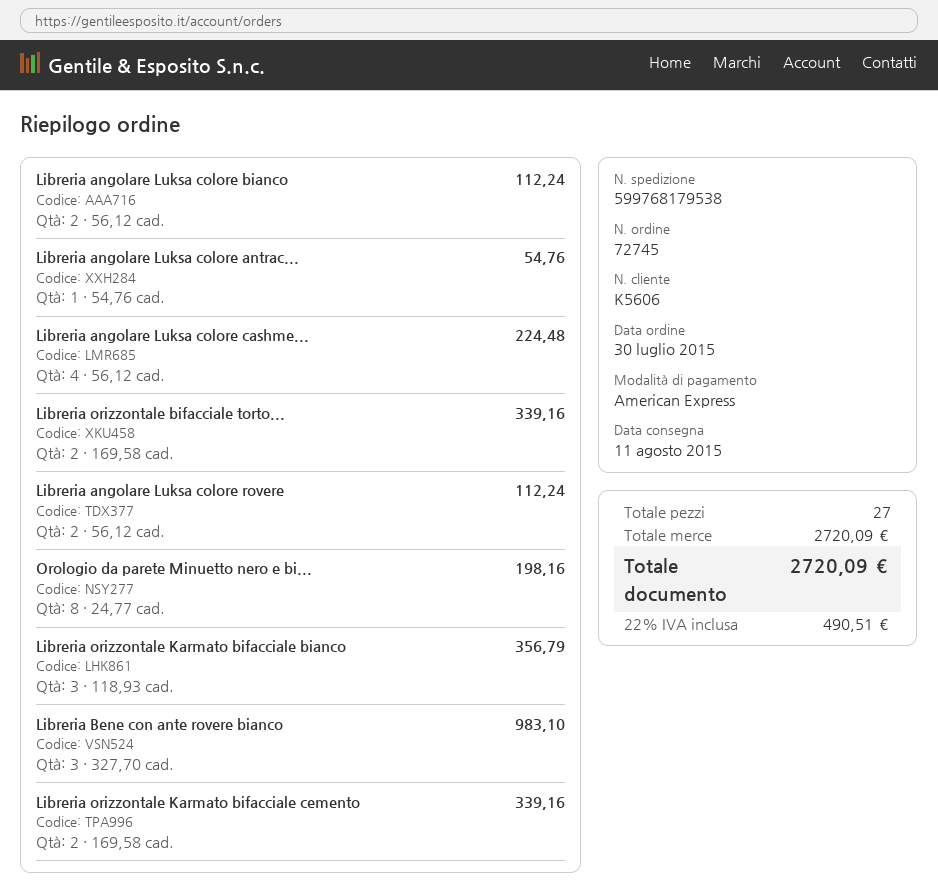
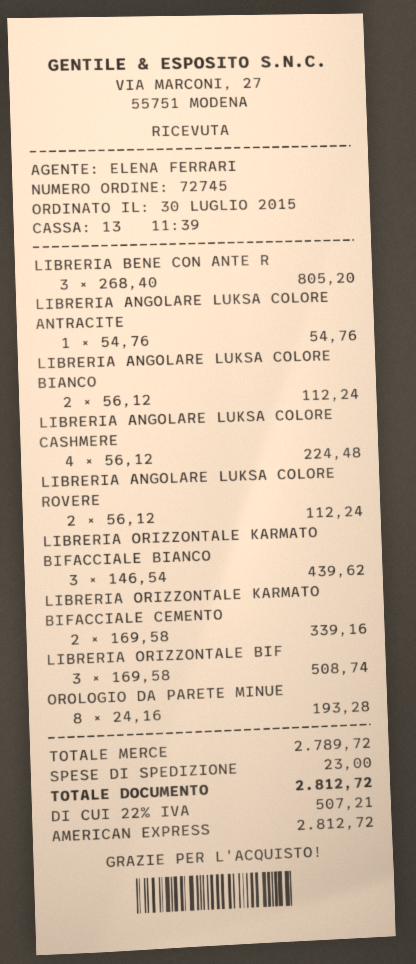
Libreria orizzontale bifacciale torto...: 2 x 169.58 = 339.16 -> 3 x 169.58 = 508.74
Orologio da parete Minuetto nero e bi...: 8 x 24.77 = 198.16 -> 8 x 24.16 = 193.28
Libreria orizzontale Karmato bifacciale bianco: 3 x 118.93 = 356.79 -> 3 x 146.54 = 439.62
Libreria Bene con ante rovere bianco: 3 x 327.70 = 983.10 -> 3 x 268.40 = 805.20
subtotal: 2720.09 -> 2789.72
shipping: none -> 23.00
tax: 22% = 490.51 -> 22% = 507.21
total: 2720.09 -> 2812.72

